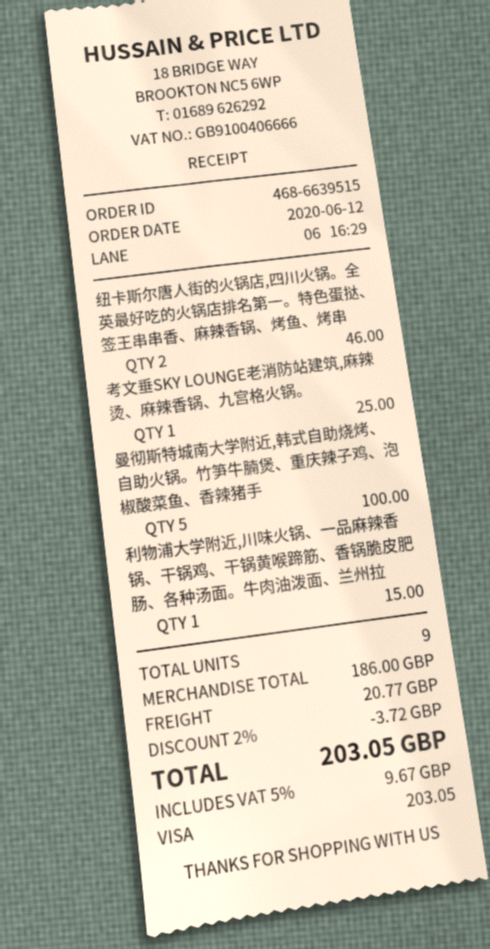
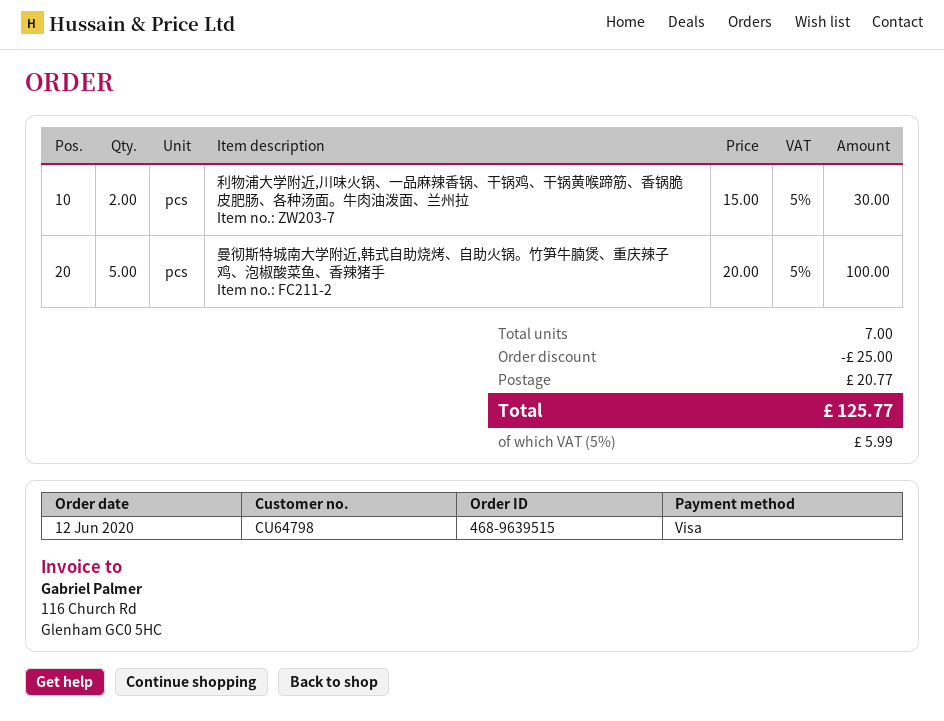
order number: 468-6639515 -> 468-9639515
纽卡斯尔唐人街的火锅店,四川火锅。全英最好吃的火锅店排名第一。特色蛋挞、签王串串香、麻辣香锅、烤鱼、烤串: 2 for 46.00 -> none
考文垂SKY LOUNGE老消防站建筑,麻辣烫、麻辣香锅、九宫格火锅。: 1 for 25.00 -> none
利物浦大学附近,川味火锅、一品麻辣香锅、干锅鸡、干锅黄喉蹄筋、香锅脆皮肥肠、各种汤面。牛肉油泼面、兰州拉: 1 for 15.00 -> 2 for 30.00
total quantity: 9 -> 7
discount: 3.72 -> 25.00
tax: 5% = 9.67 -> 5% = 5.99
total: 203.05 -> 125.77

